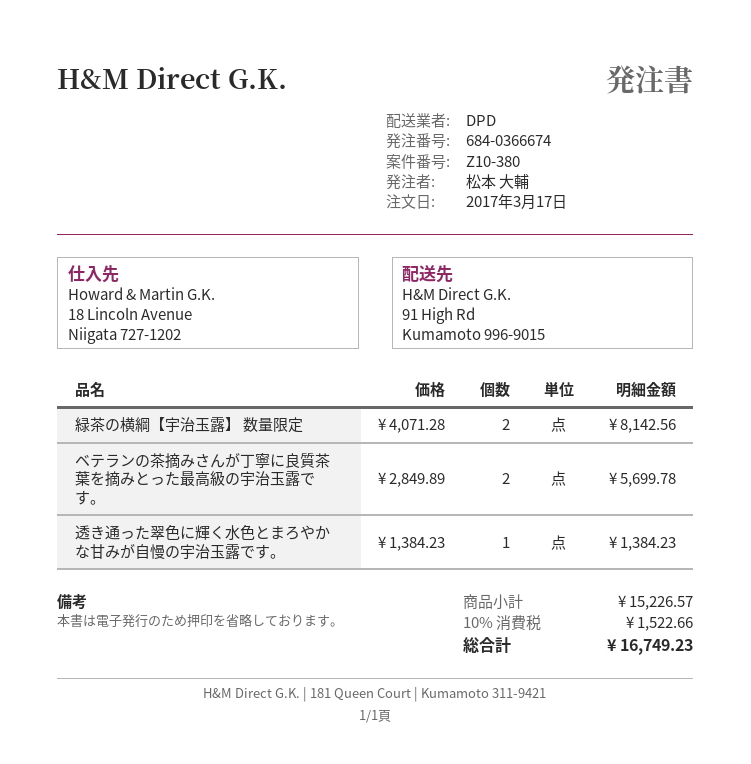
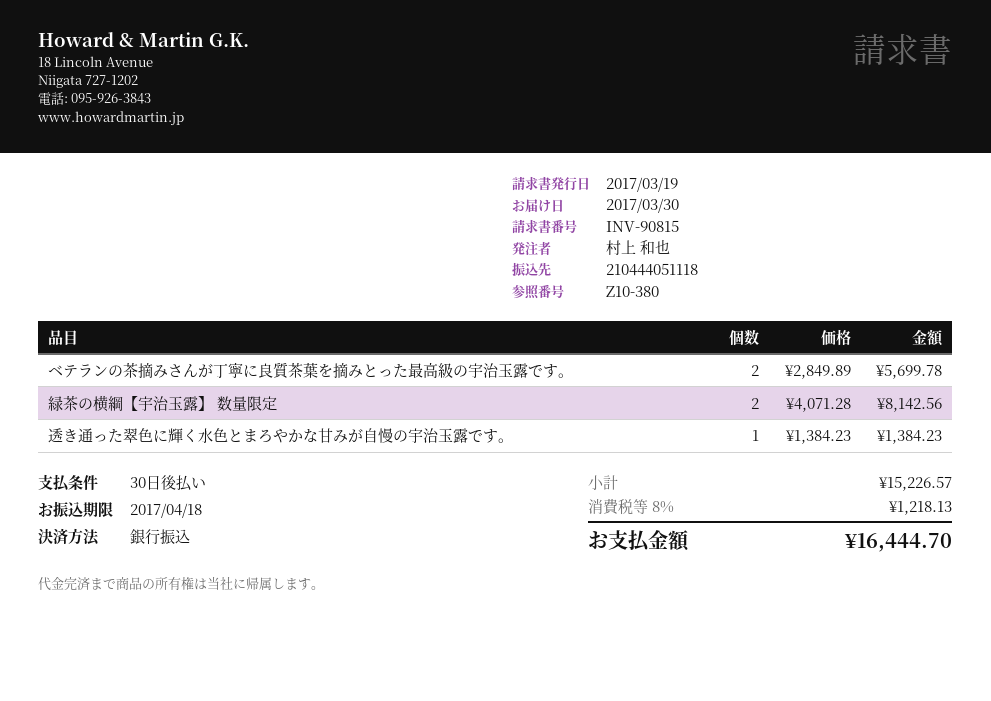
ordered by: 松本 大輔 -> 村上 和也
tax: 10% = 1522.66 -> 8% = 1218.13
total: 16749.23 -> 16444.70

